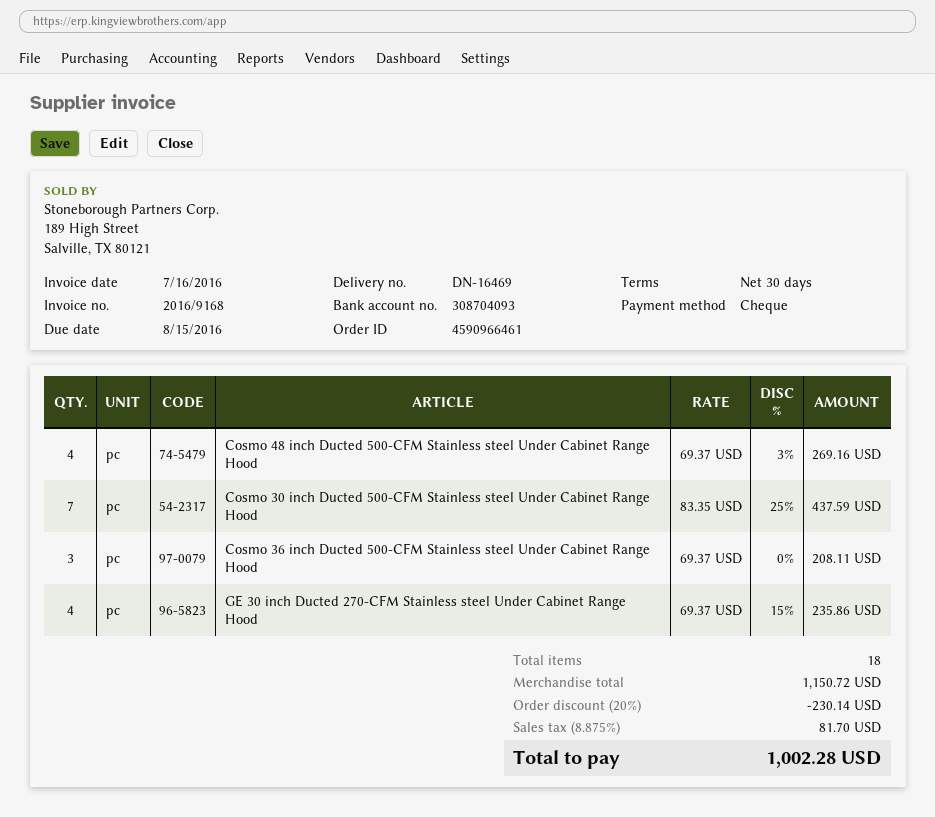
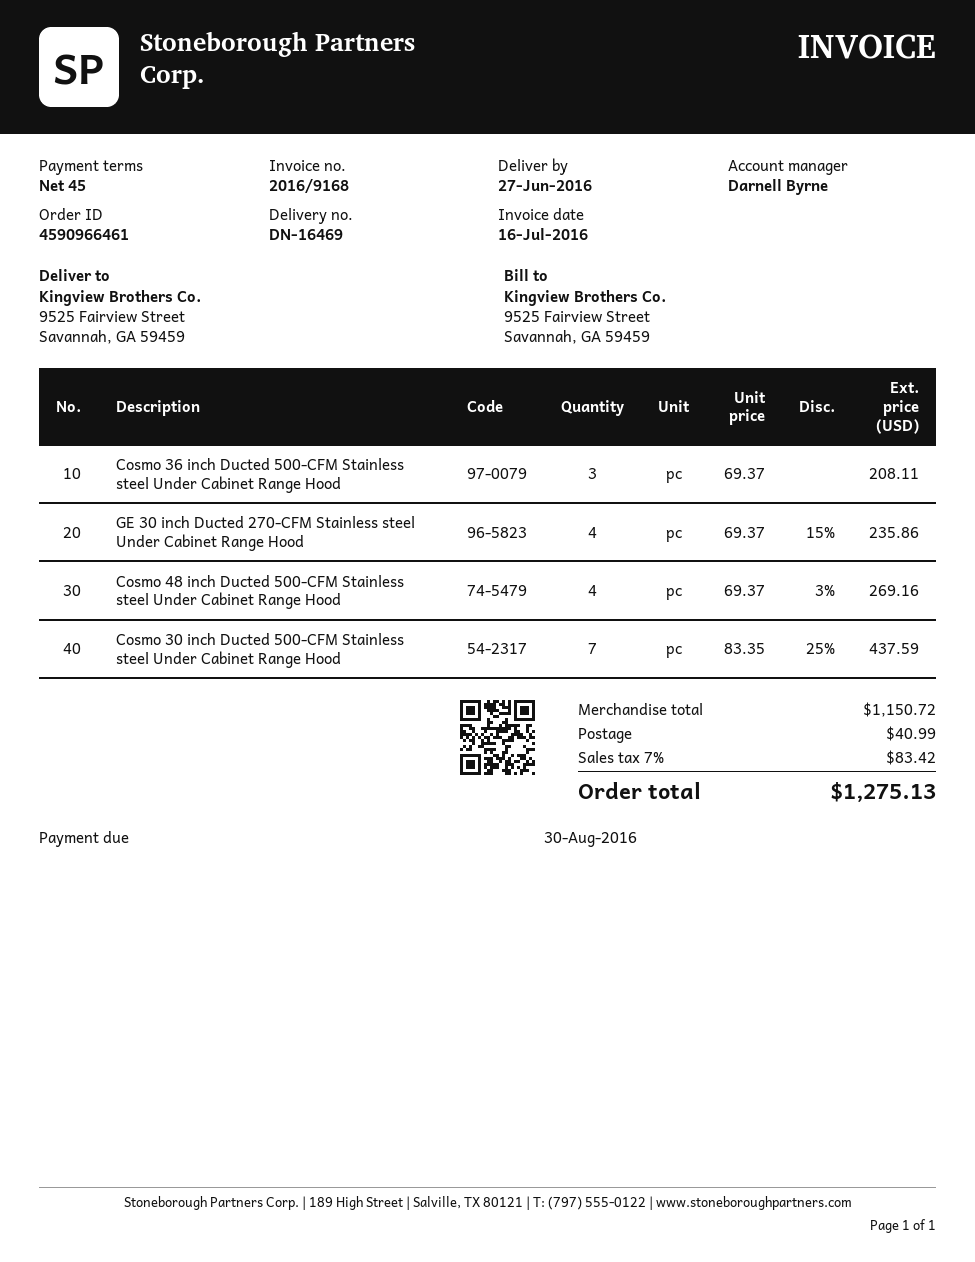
payment terms: 30 days -> 45 days
due date: 2016-08-15 -> 2016-08-30
discount: 20% = 230.14 -> none
shipping: none -> 40.99
tax: 8.875% = 81.70 -> 7% = 83.42
total: 1002.28 -> 1275.13

